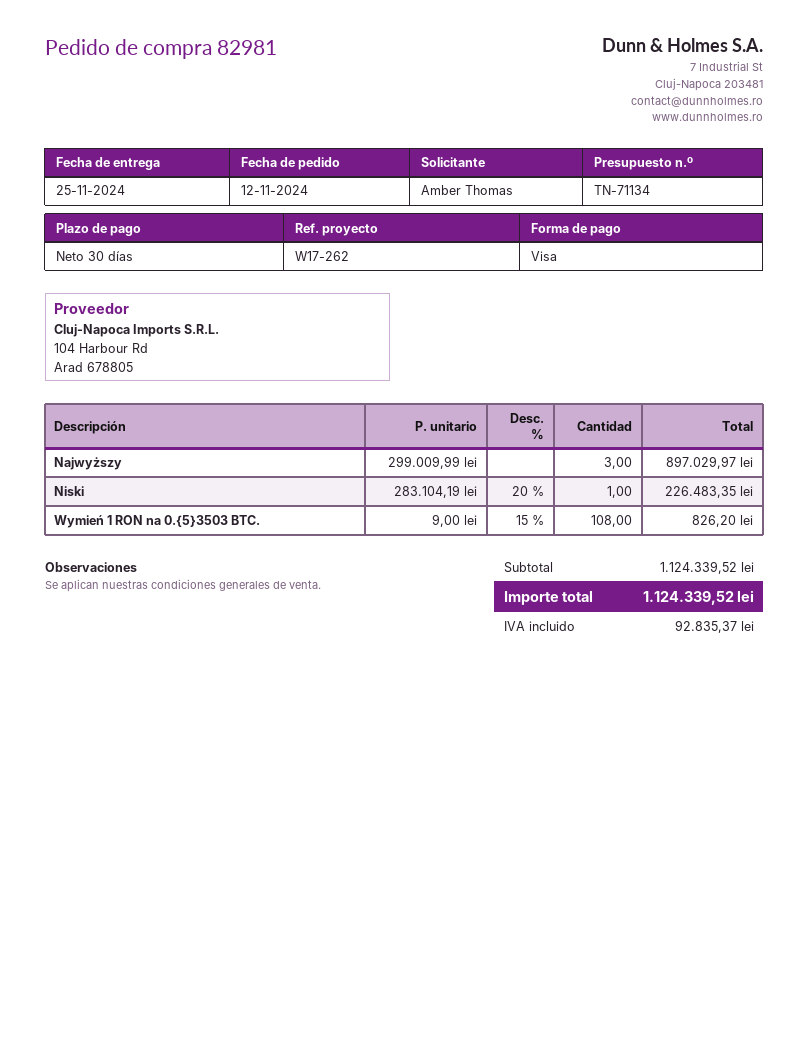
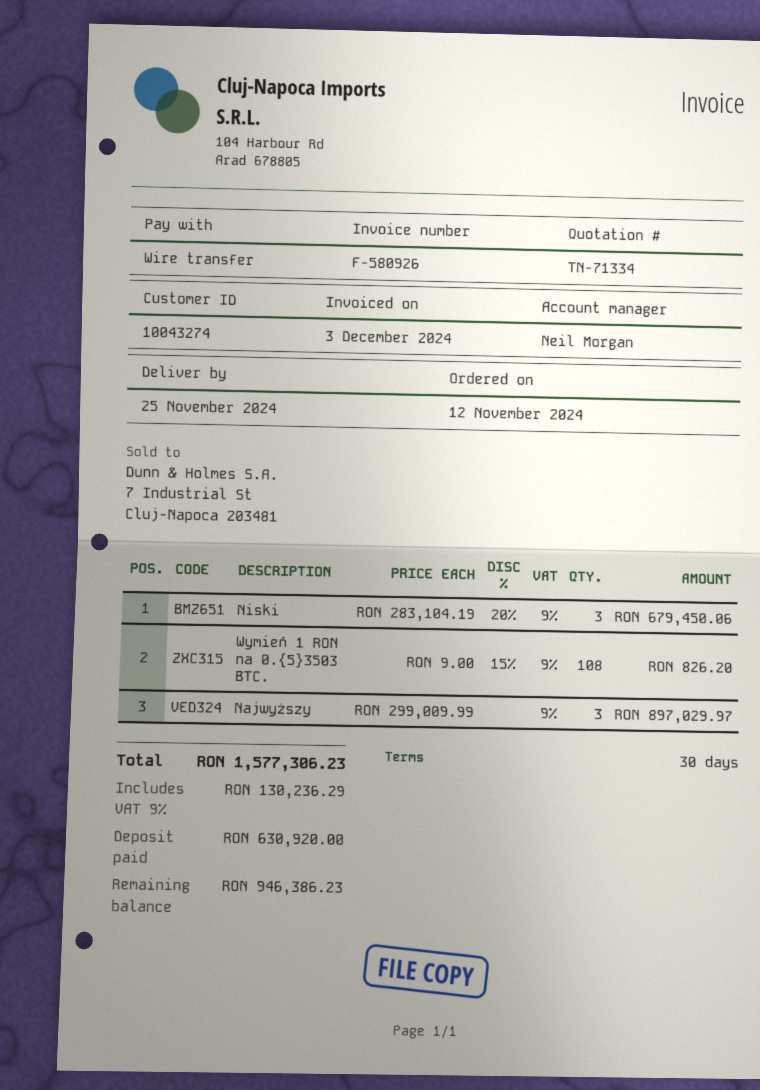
quote number: TN-71134 -> TN-71334
payment method: Visa -> bank transfer
Niski: 1 x 283104.19 - 20% = 226483.35 -> 3 x 283104.19 - 20% = 679450.06
tax: 92835.37 -> 130236.29
total: 1124339.52 -> 1577306.23

